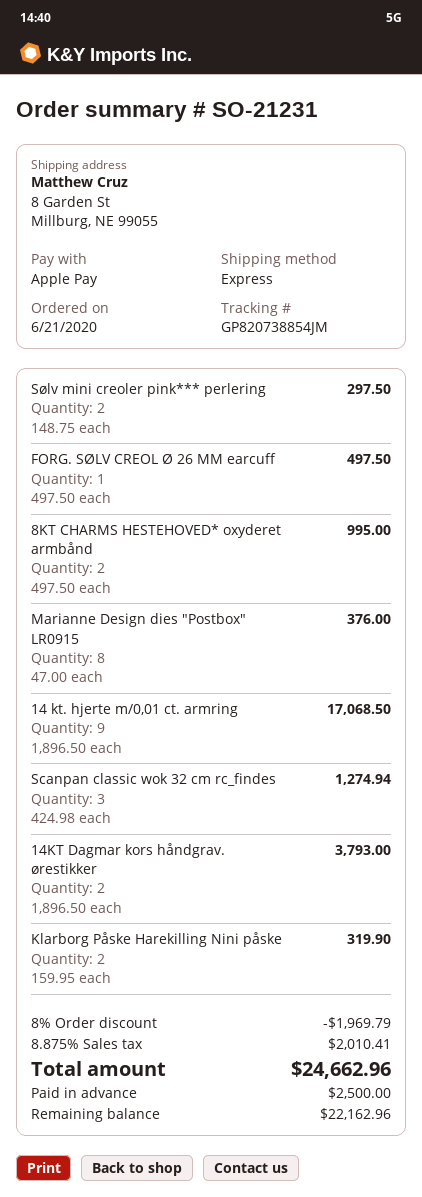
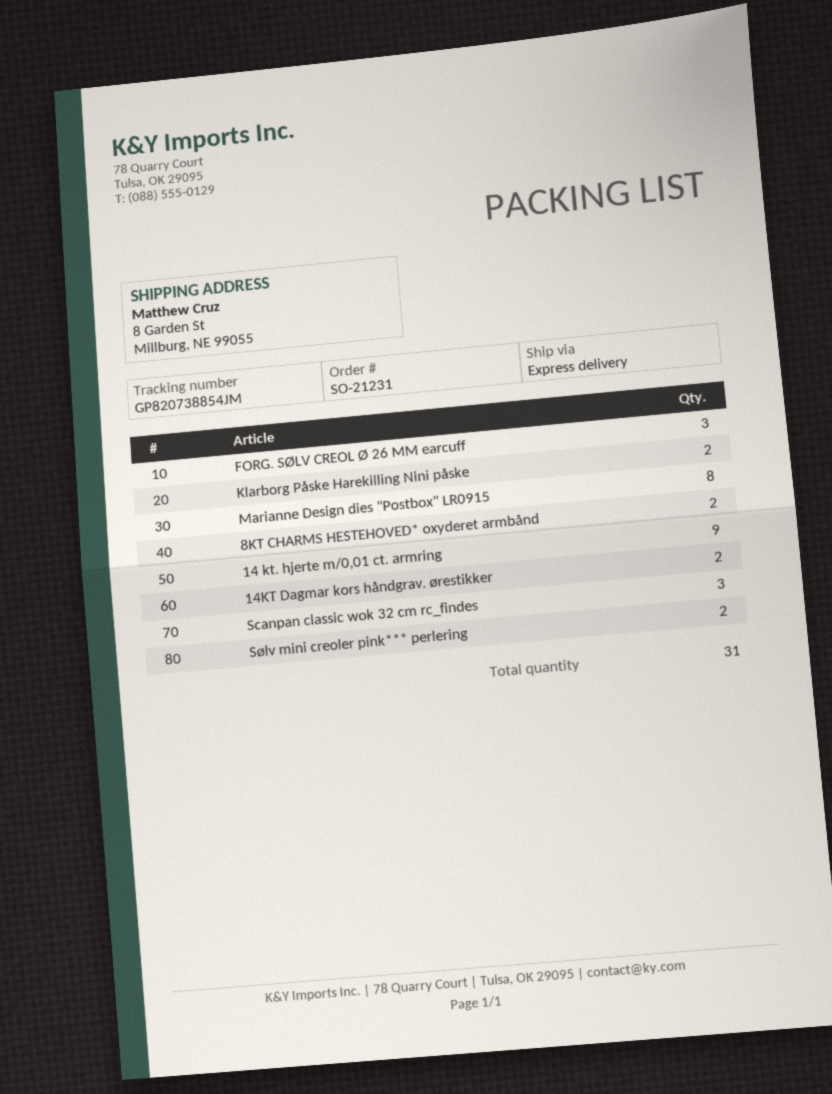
FORG. SØLV CREOL Ø 26 MM earcuff: 1 -> 3

